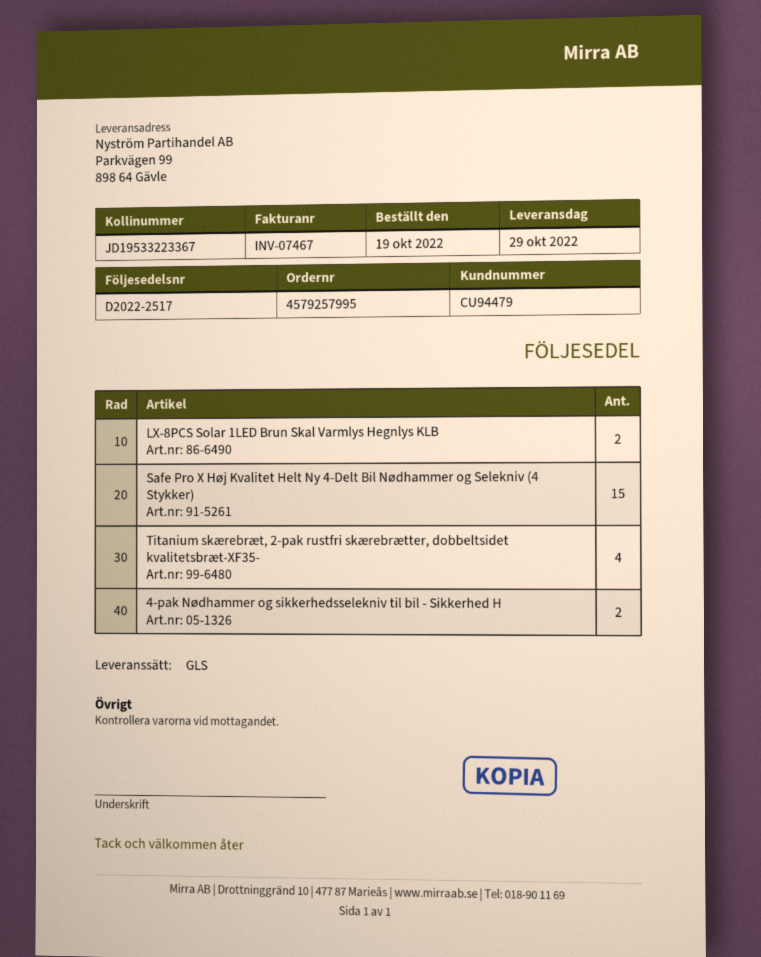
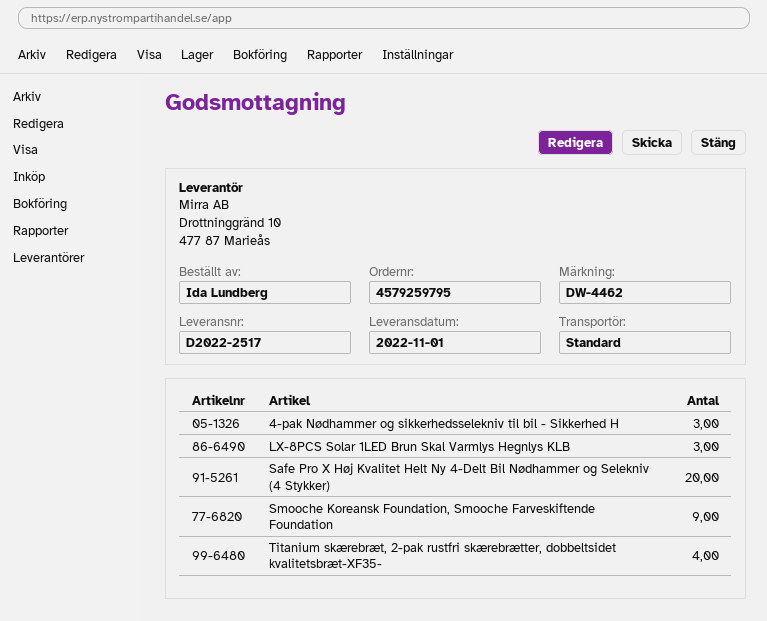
order number: 4579257995 -> 4579259795
delivery date: 2022-10-29 -> 2022-11-01
shipping method: GLS -> standard
LX-8PCS Solar 1LED Brun Skal Varmlys Hegnlys KLB: 2 -> 3
Safe Pro X Høj Kvalitet Helt Ny 4-Delt Bil Nødhammer og Selekniv (4 Stykker): 15 -> 20
4-pak Nødhammer og sikkerhedsselekniv til bil - Sikkerhed H: 2 -> 3
Smooche Koreansk Foundation, Smooche Farveskiftende Foundation: none -> 9

